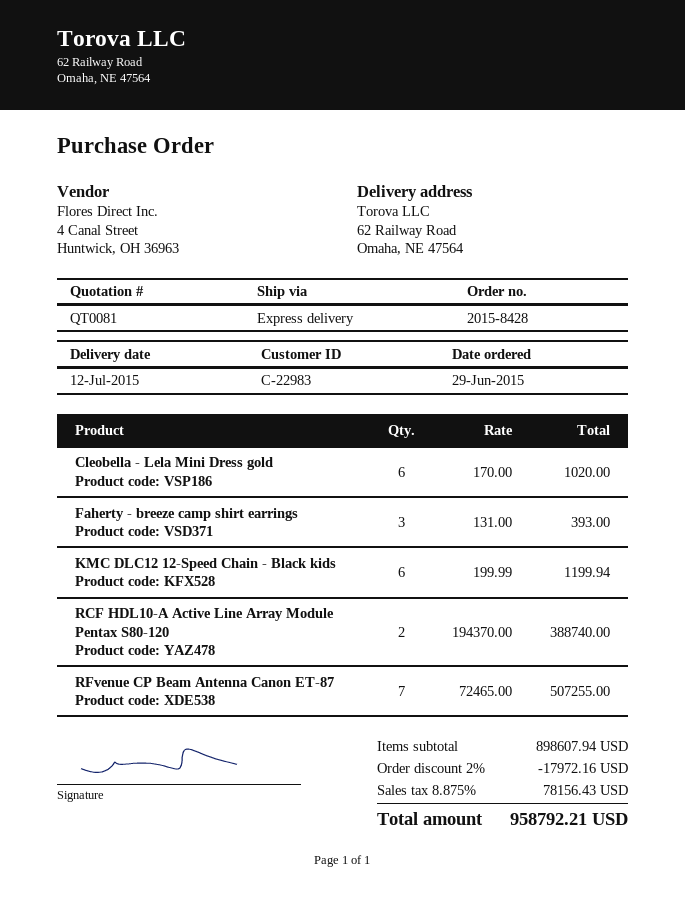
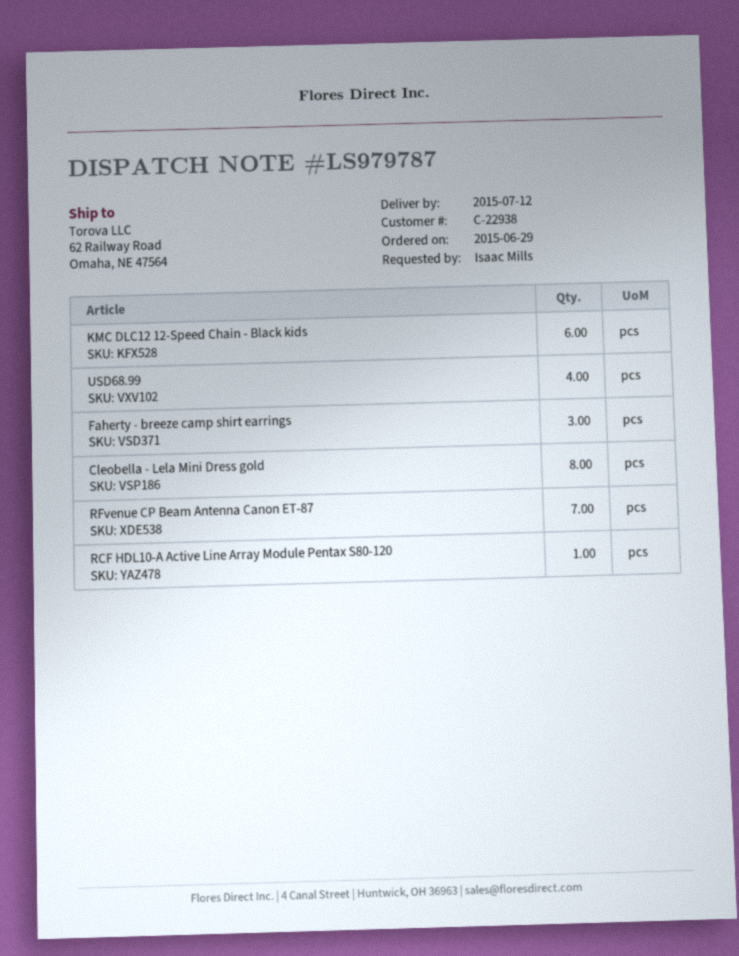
customer number: C-22983 -> C-22938
Cleobella - Lela Mini Dress gold: 6 -> 8
RCF HDL10-A Active Line Array Module Pentax S80-120: 2 -> 1
USD68.99: none -> 4

